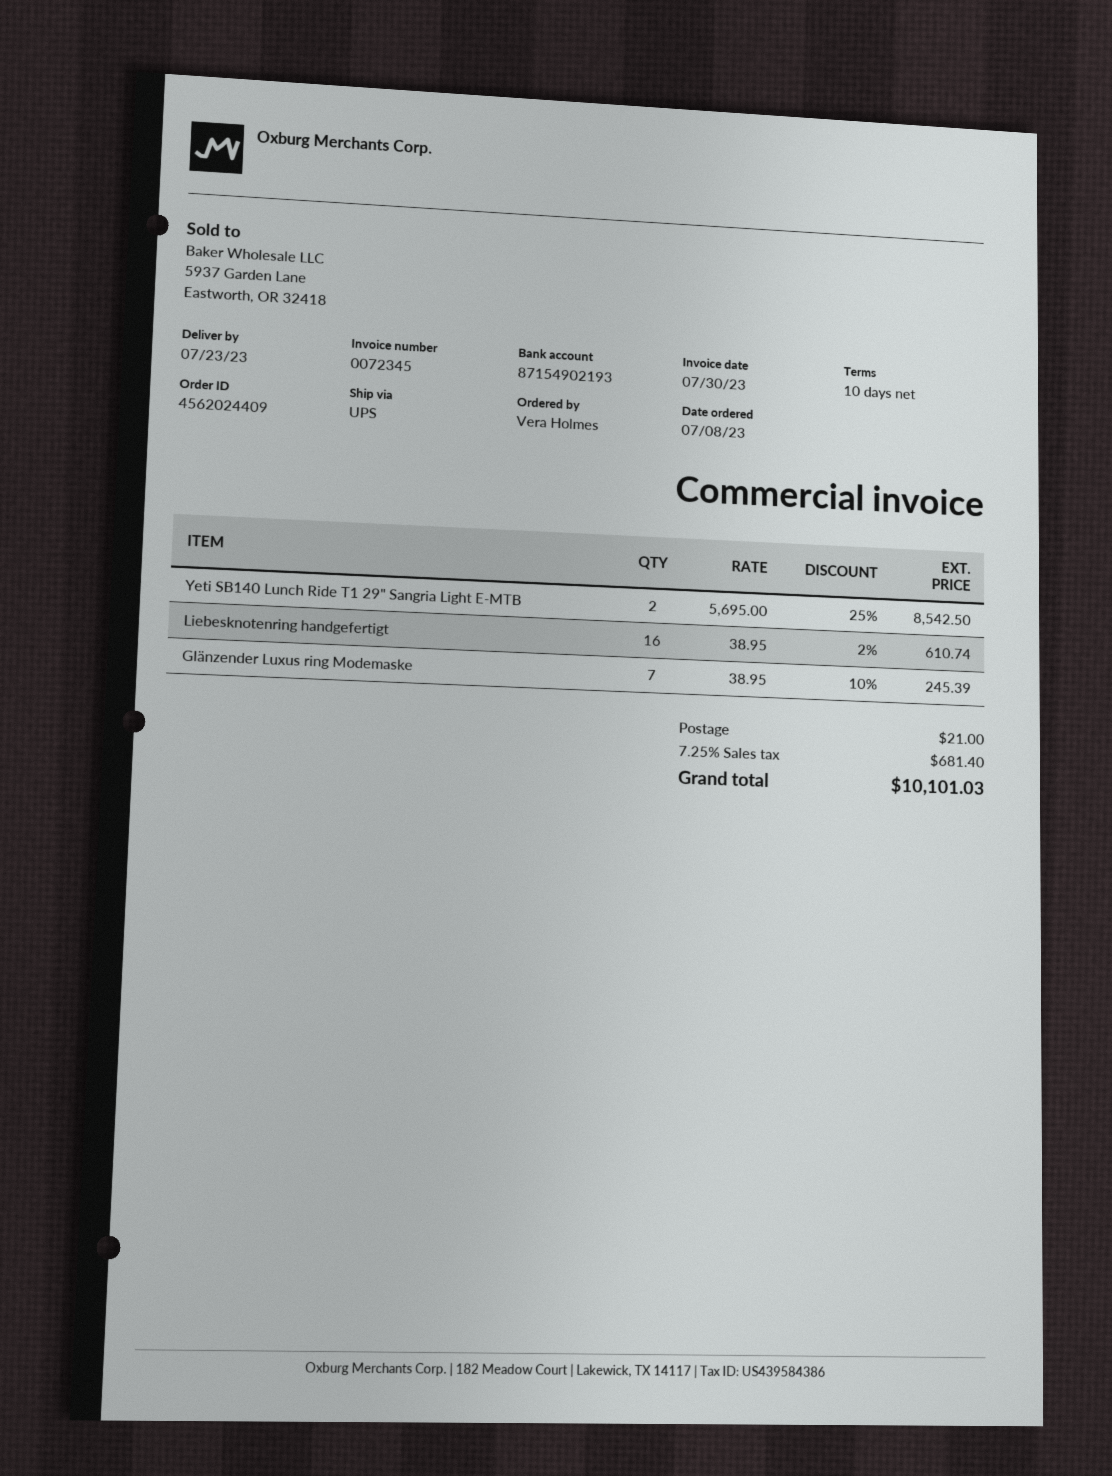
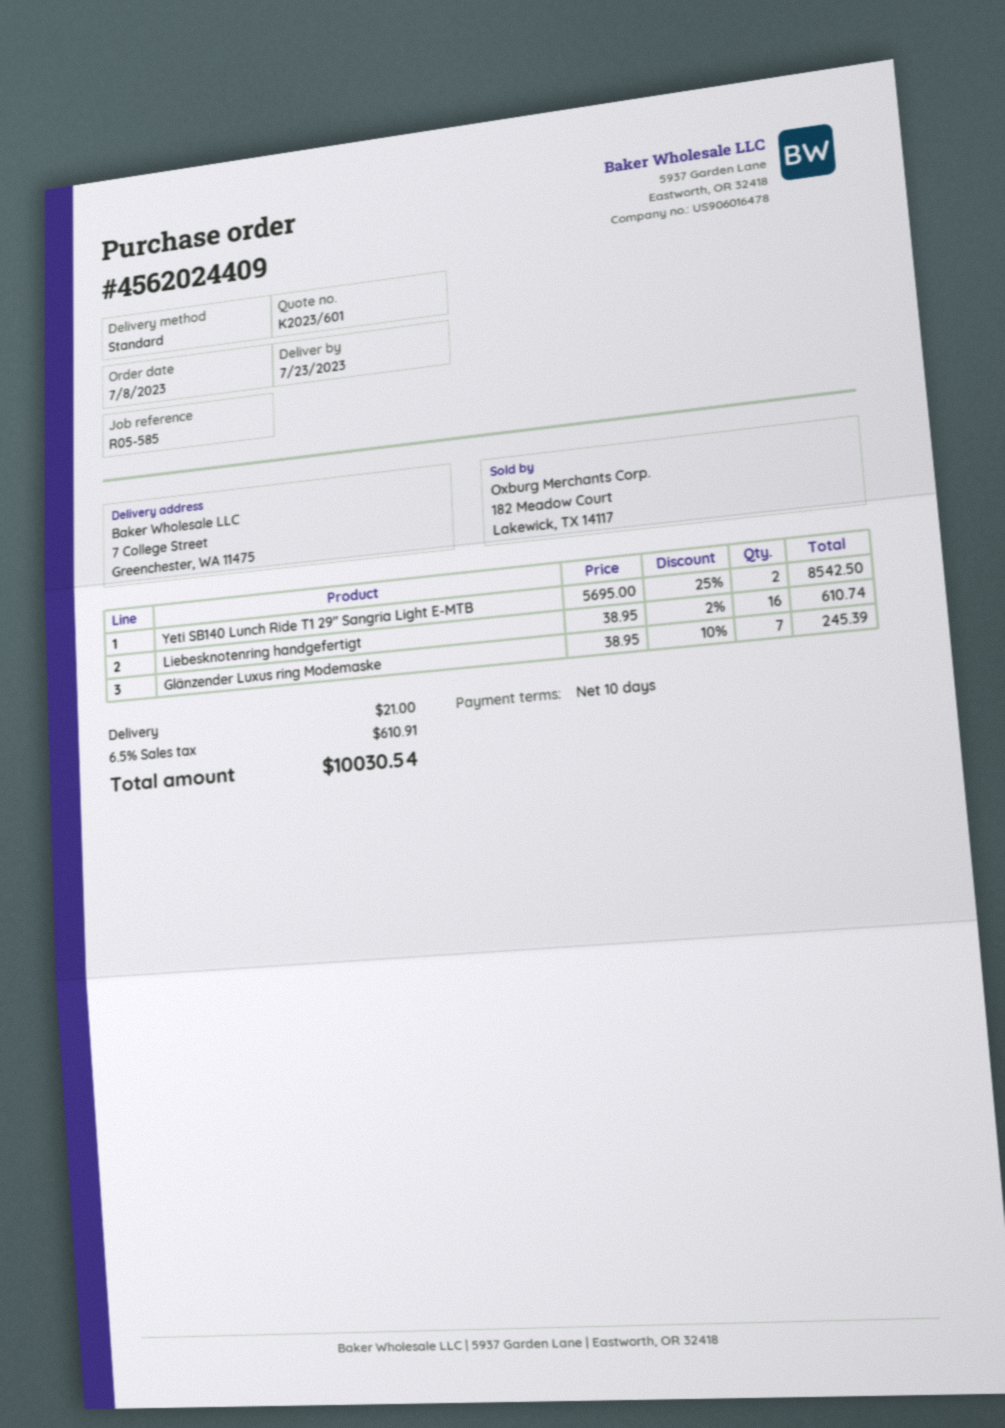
shipping method: UPS -> standard
tax: 7.25% = 681.40 -> 6.5% = 610.91
total: 10101.03 -> 10030.54

